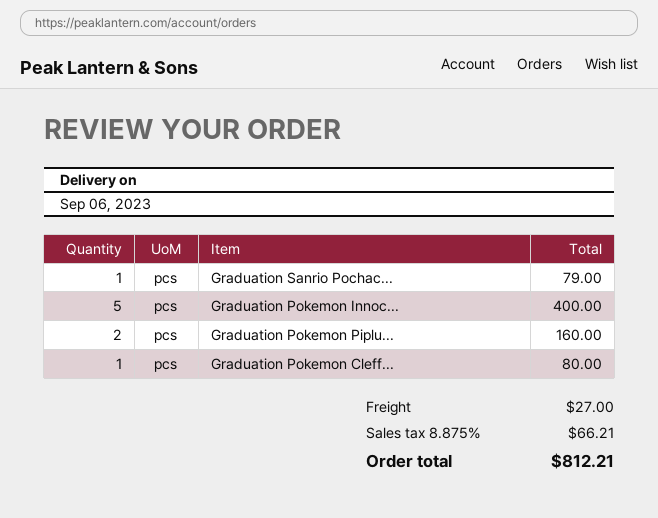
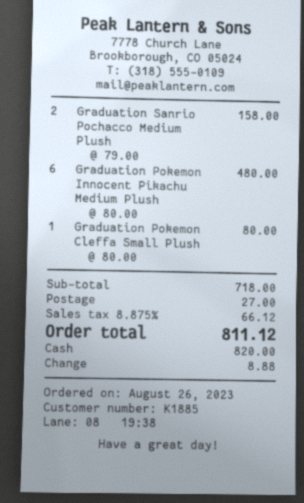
Graduation Sanrio Pochac...: 1 for 79.00 -> 2 for 158.00
Graduation Pokemon Innoc...: 5 for 400.00 -> 6 for 480.00
Graduation Pokemon Piplu...: 2 for 160.00 -> none
tax: 8.875% = 66.21 -> 8.875% = 66.12
total: 812.21 -> 811.12

